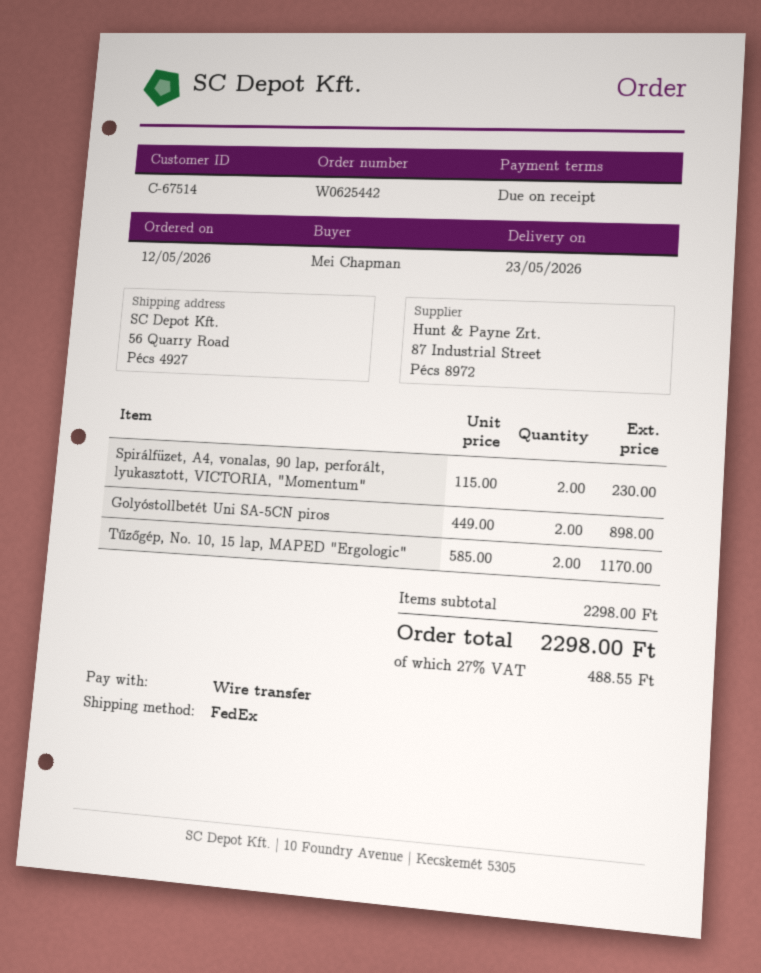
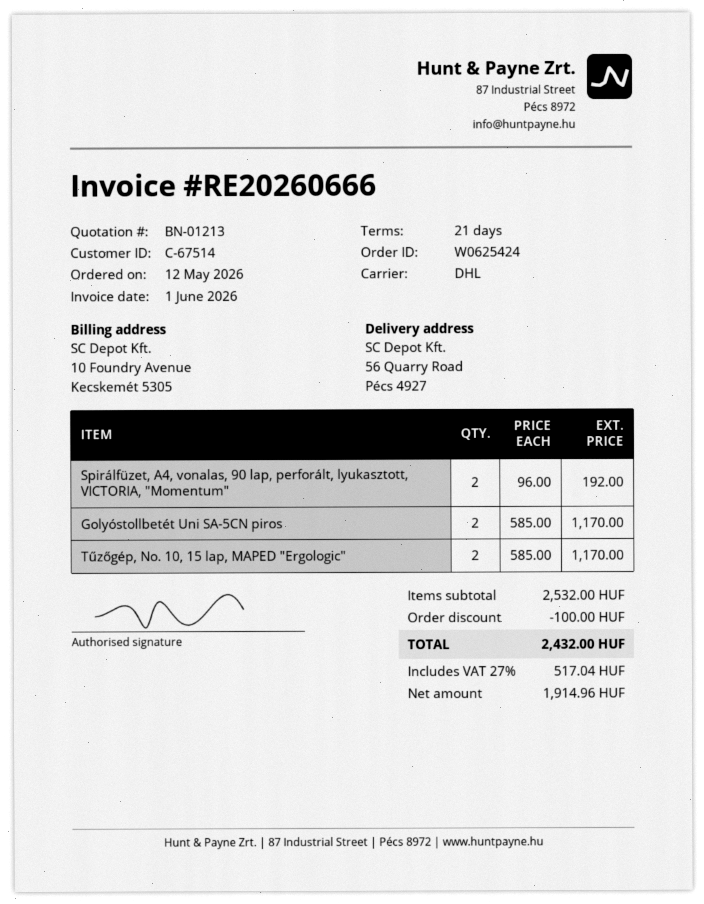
order number: W0625442 -> W0625424
payment terms: on receipt -> 21 days
shipping method: FedEx -> DHL
Spirálfüzet, A4, vonalas, 90 lap, perforált, lyukasztott, VICTORIA, "Momentum": 2 x 115.00 = 230.00 -> 2 x 96.00 = 192.00
Golyóstollbetét Uni SA-5CN piros: 2 x 449.00 = 898.00 -> 2 x 585.00 = 1170.00
subtotal: 2298.00 -> 2532.00
discount: none -> 100.00
tax: 27% = 488.55 -> 27% = 517.04
total: 2298.00 -> 2432.00

